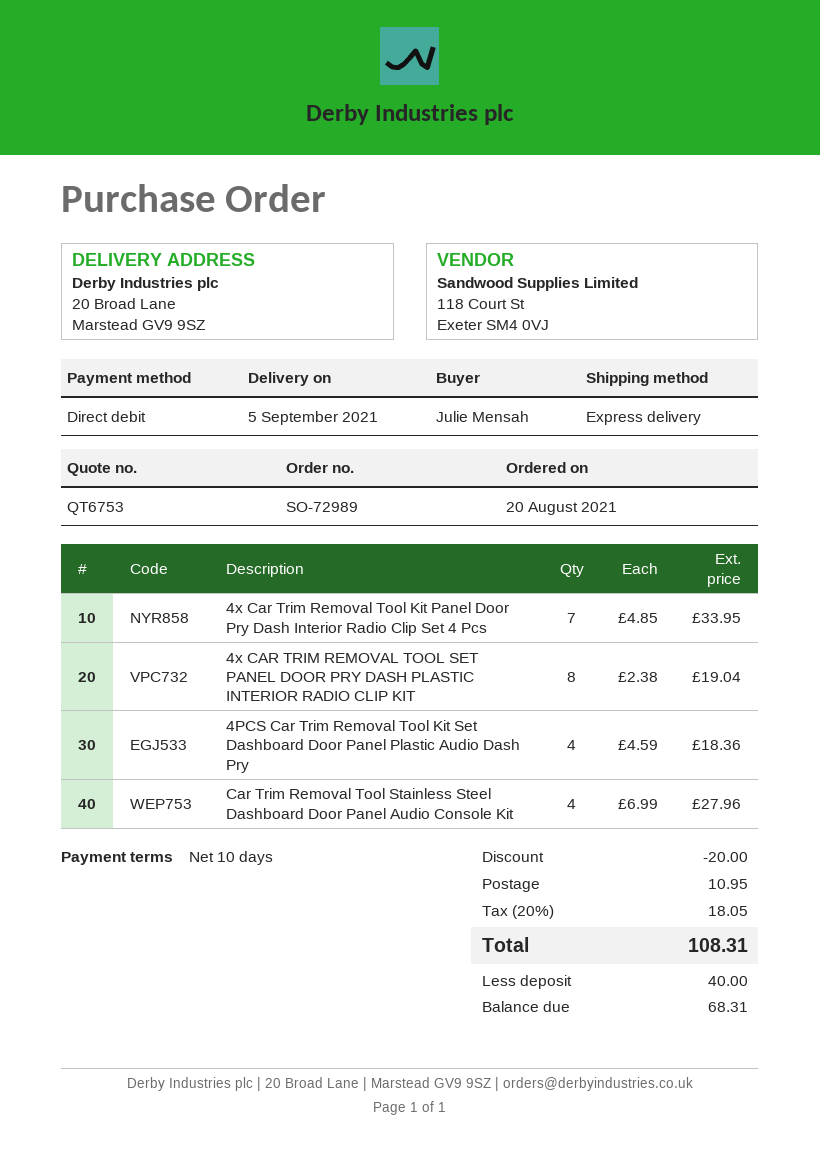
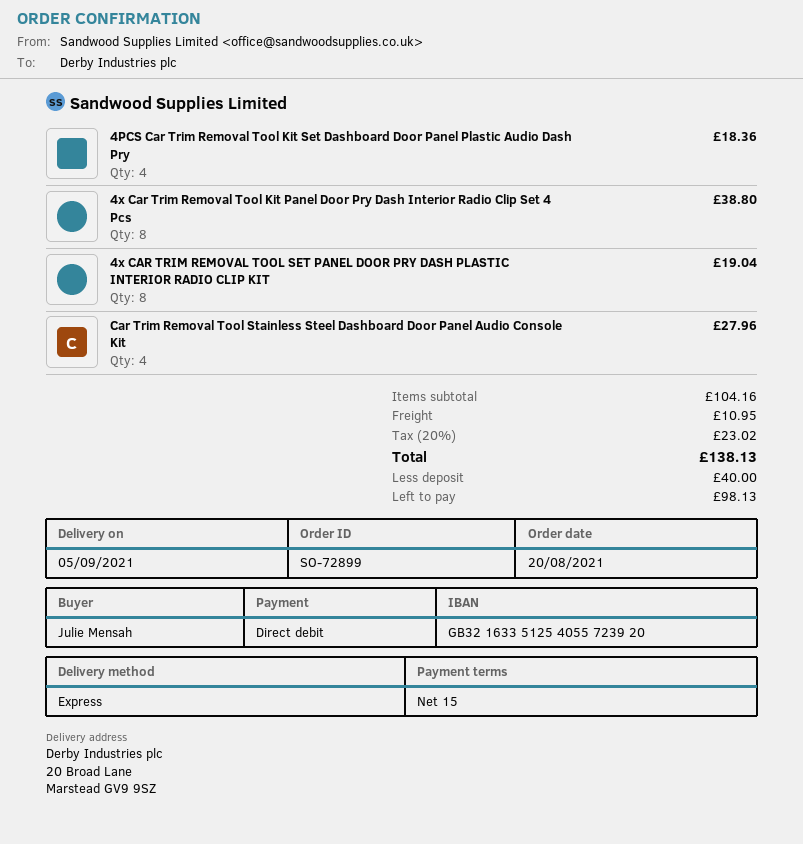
order number: SO-72989 -> SO-72899
payment terms: 10 days -> 15 days
4x Car Trim Removal Tool Kit Panel Door Pry Dash Interior Radio Clip Set 4 Pcs: 7 for 33.95 -> 8 for 38.80
discount: 20.00 -> none
tax: 20% = 18.05 -> 20% = 23.02
total: 108.31 -> 138.13
balance: 68.31 -> 98.13

